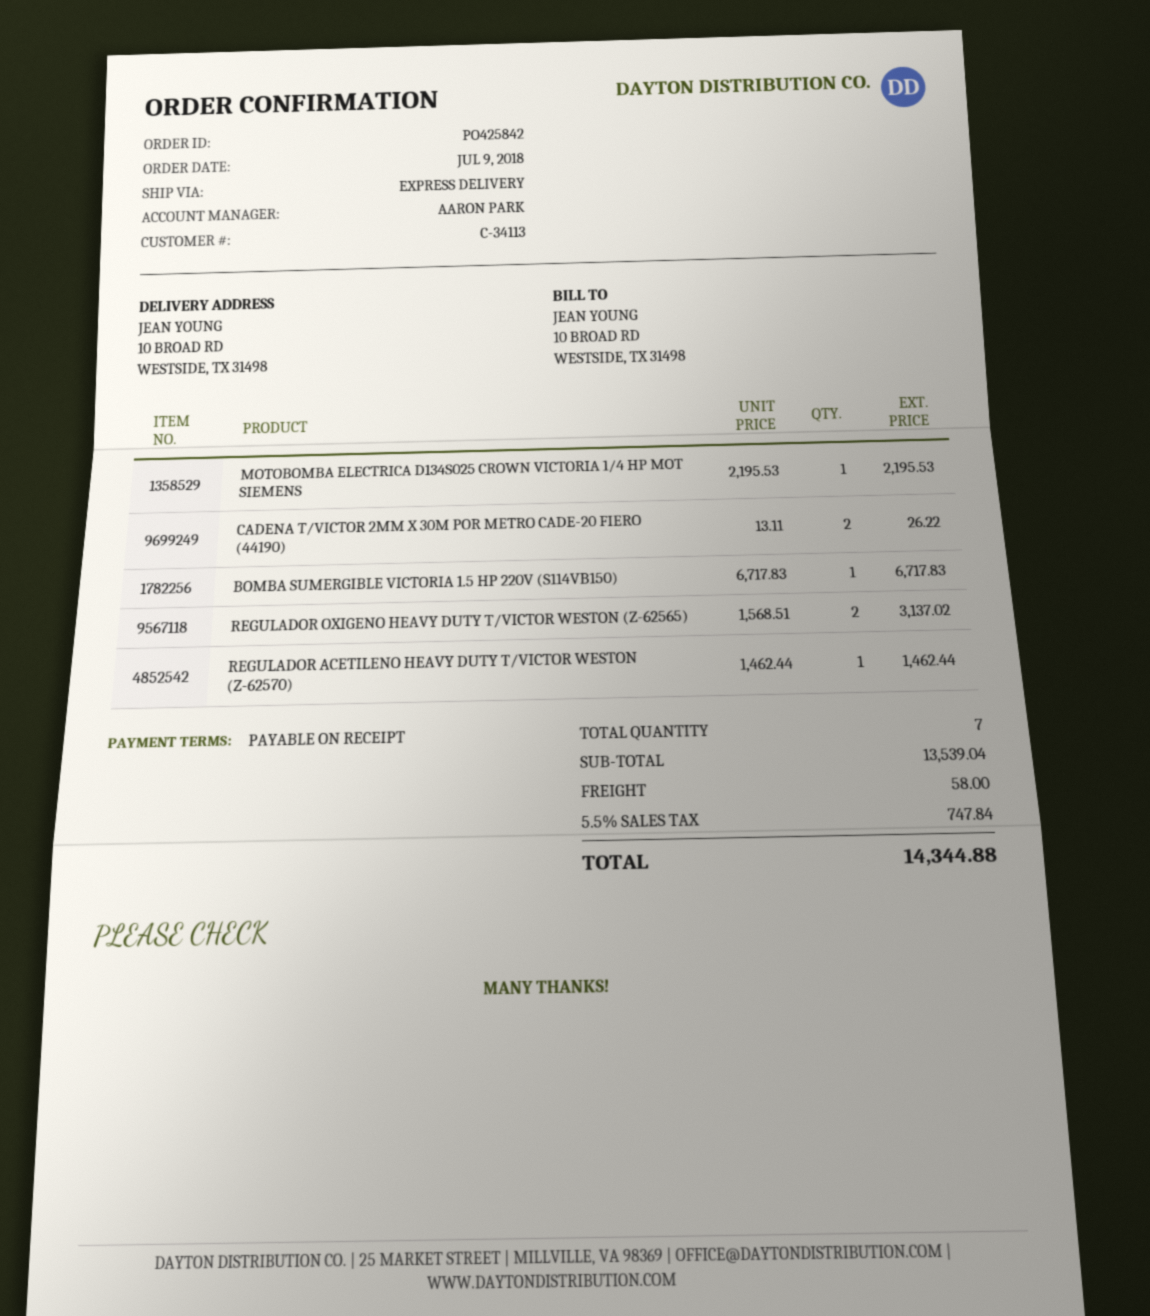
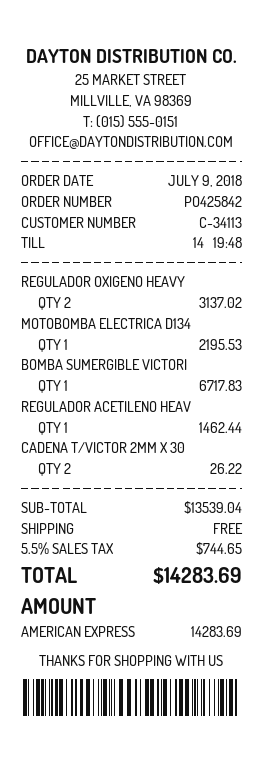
shipping: 58.00 -> 0.00
tax: 5.5% = 747.84 -> 5.5% = 744.65
total: 14344.88 -> 14283.69

